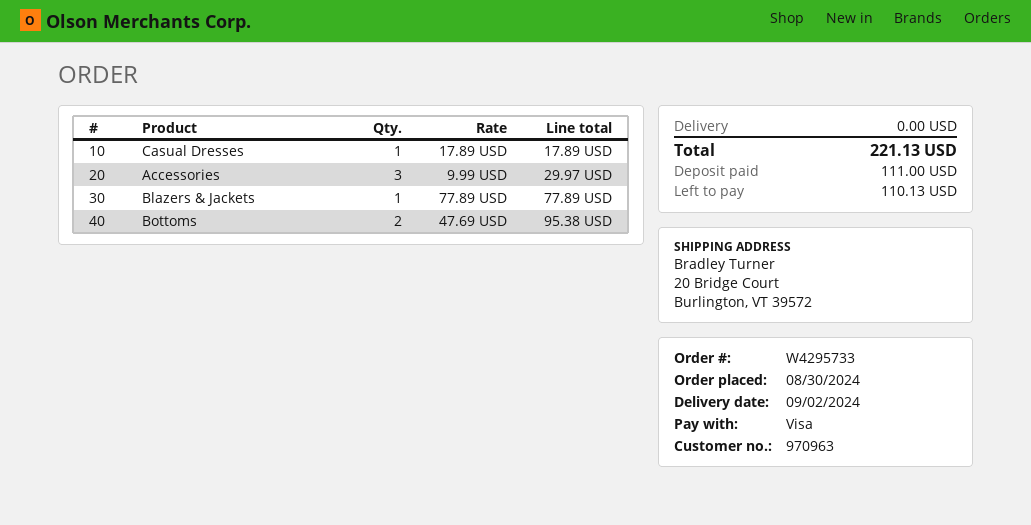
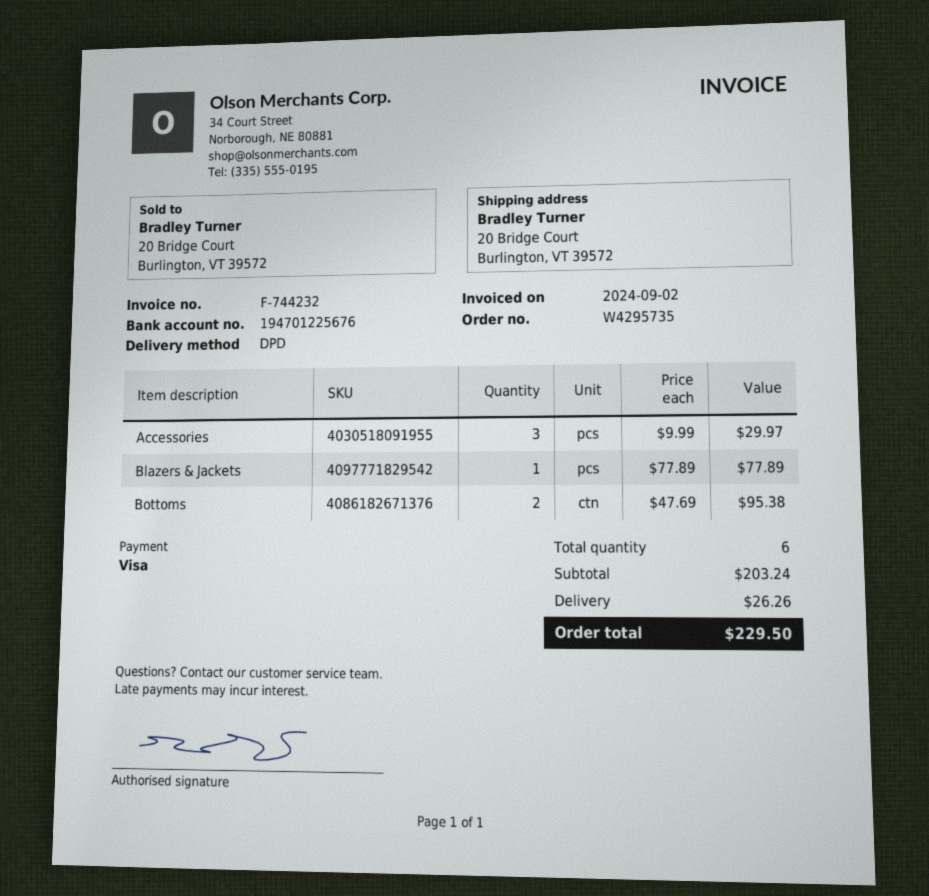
order number: W4295733 -> W4295735
Casual Dresses: 1 x 17.89 = 17.89 -> none
shipping: 0.00 -> 26.26
total: 221.13 -> 229.50

